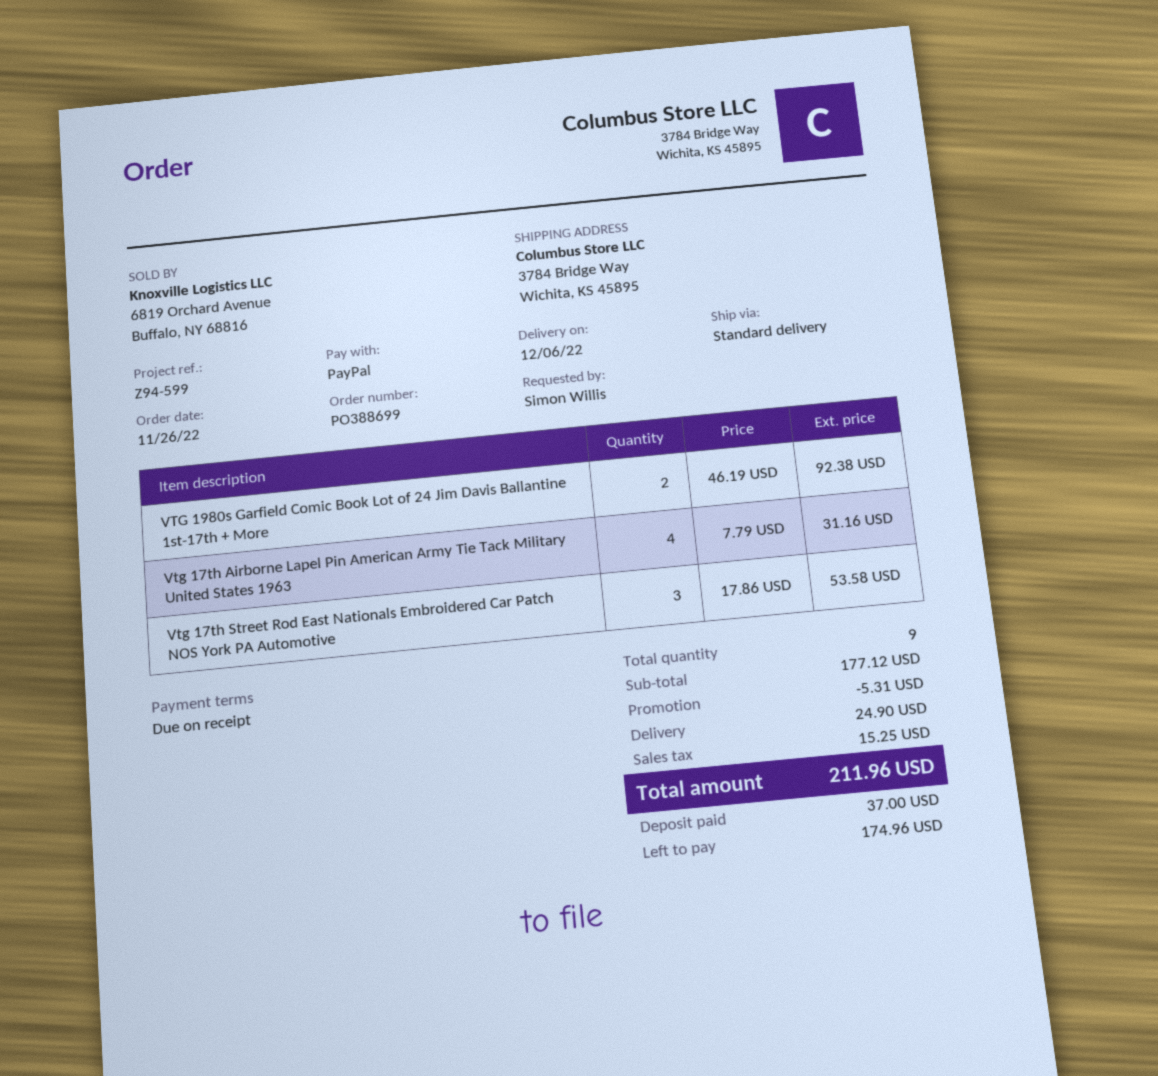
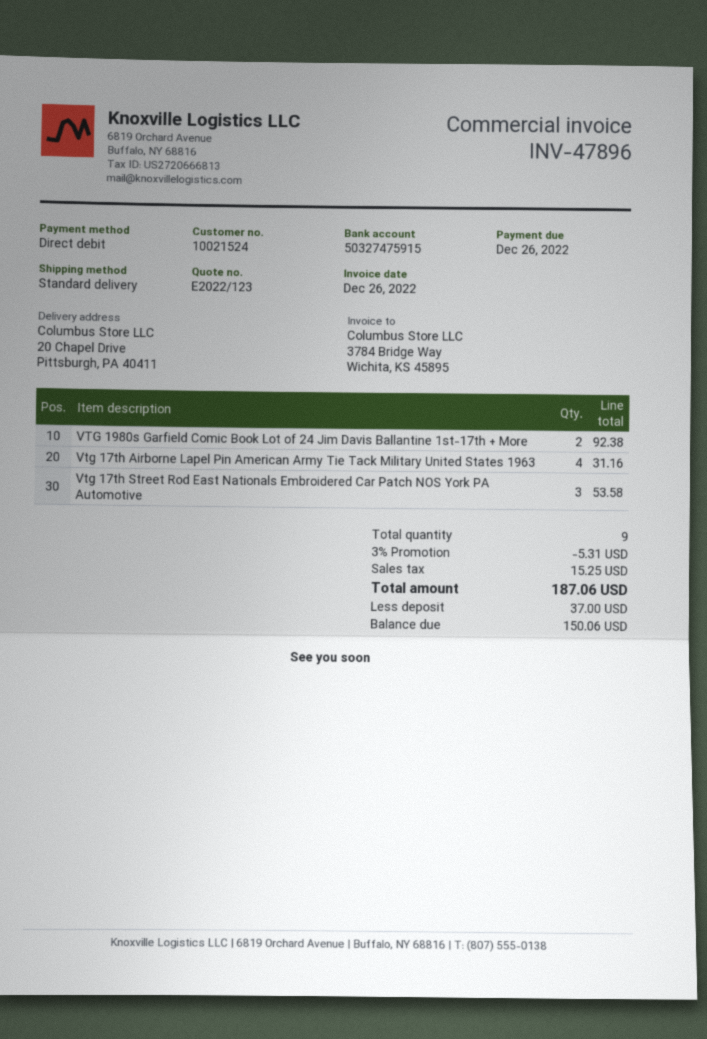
payment method: PayPal -> direct debit
ship to: 3784 Bridge Way, Wichita, KS 45895 -> 20 Chapel Drive, Pittsburgh, PA 40411
shipping: 24.90 -> none
total: 211.96 -> 187.06
balance: 174.96 -> 150.06

